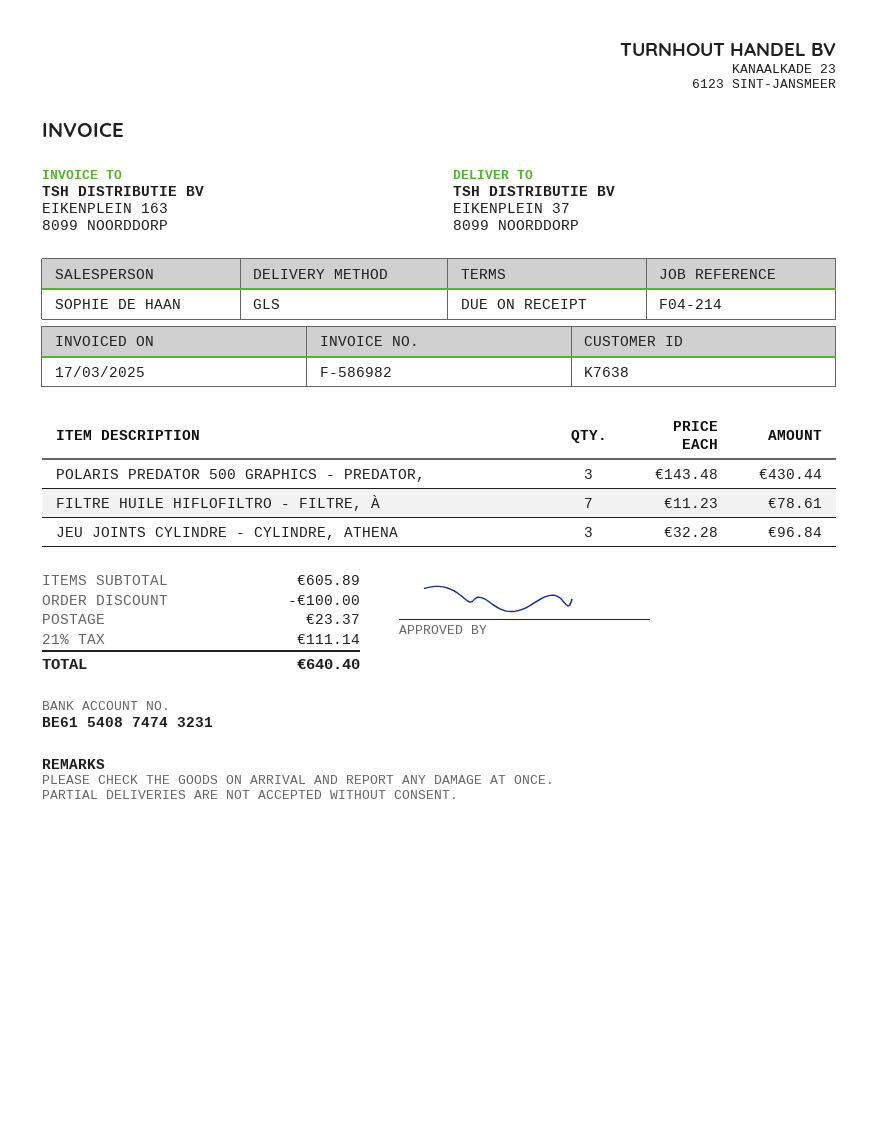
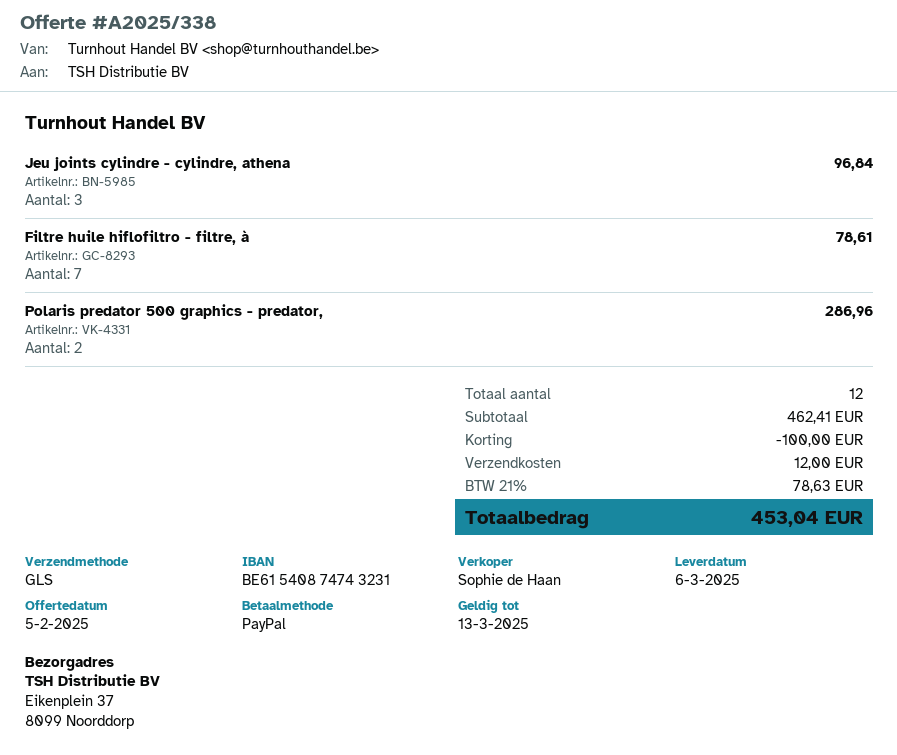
POLARIS PREDATOR 500 GRAPHICS - PREDATOR,: 3 for 430.44 -> 2 for 286.96
subtotal: 605.89 -> 462.41
shipping: 23.37 -> 12.00
tax: 21% = 111.14 -> 21% = 78.63
total: 640.40 -> 453.04

